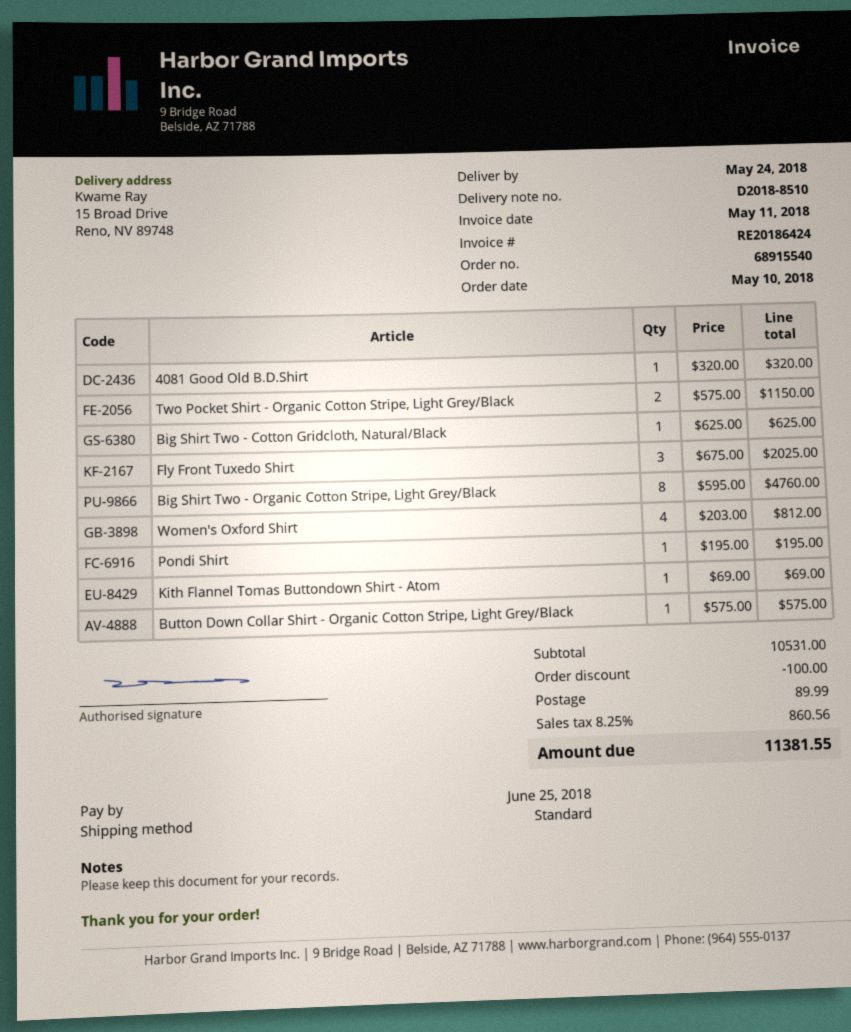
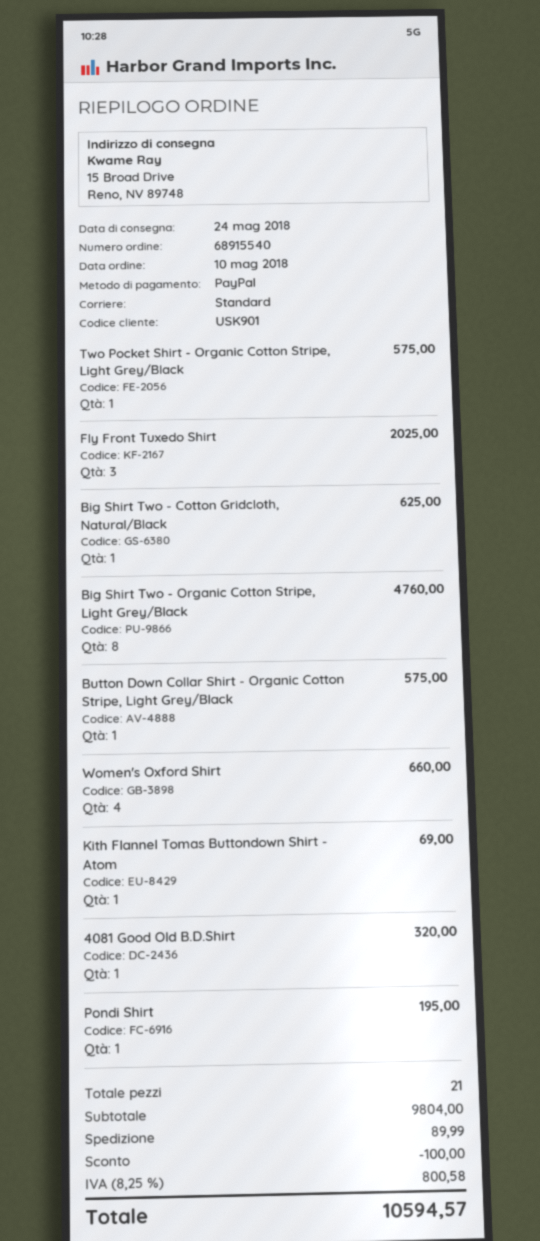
Two Pocket Shirt - Organic Cotton Stripe, Light Grey/Black: 2 for 1150.00 -> 1 for 575.00
Women's Oxford Shirt: 4 for 812.00 -> 4 for 660.00
subtotal: 10531.00 -> 9804.00
tax: 8.25% = 860.56 -> 8.25% = 800.58
total: 11381.55 -> 10594.57

